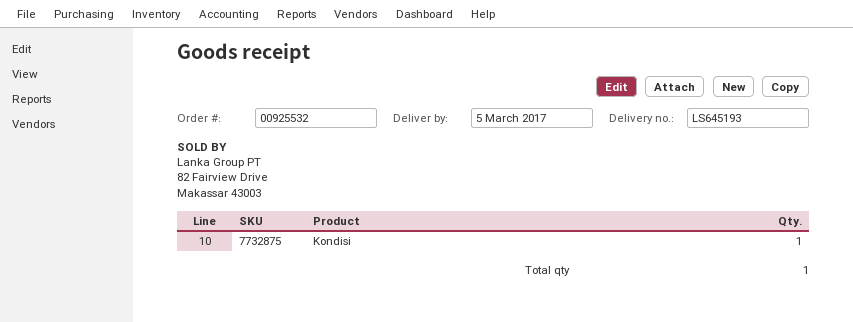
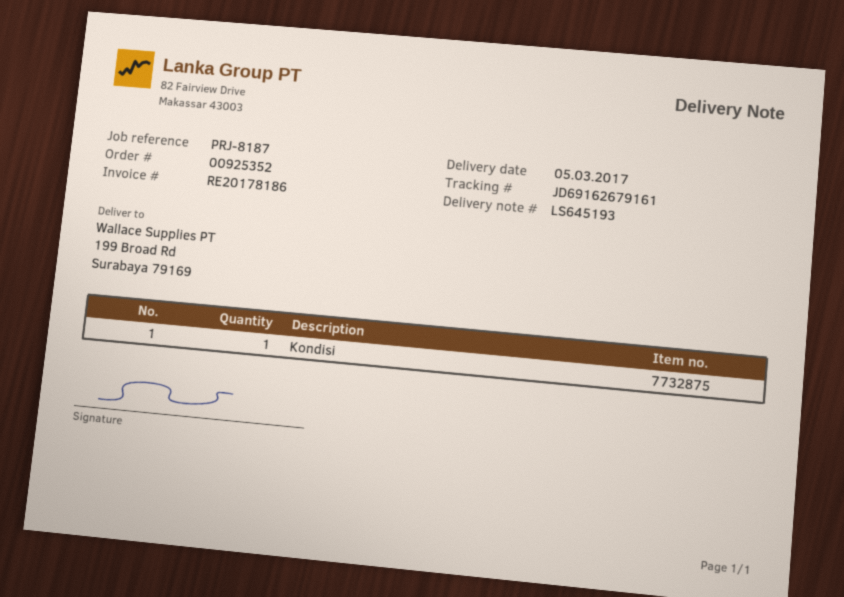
order number: 00925532 -> 00925352

